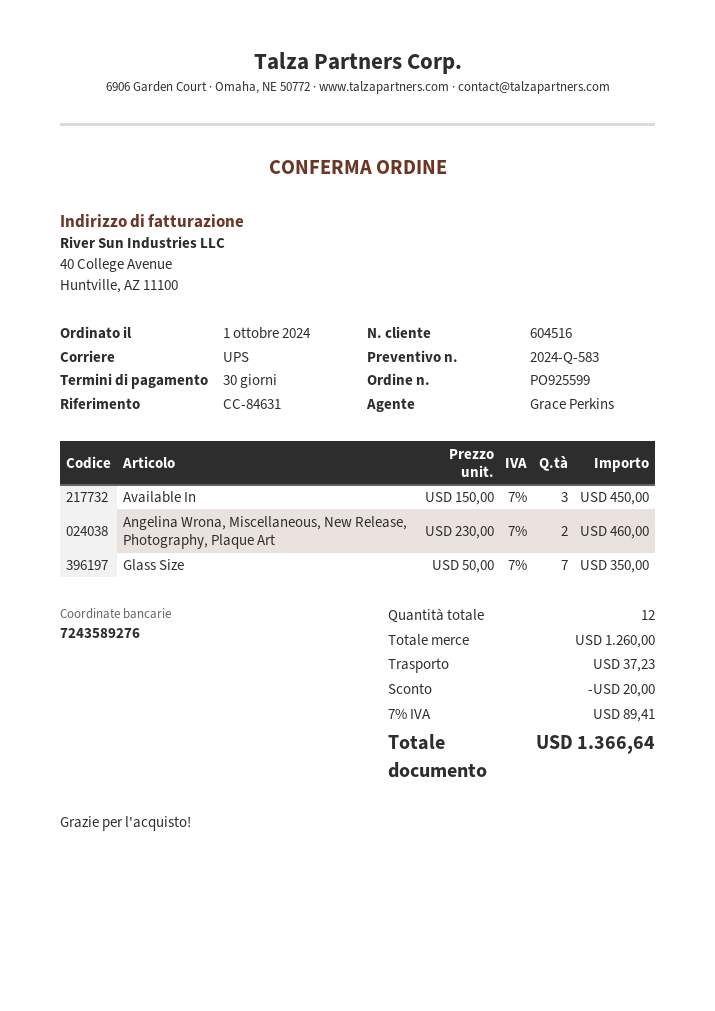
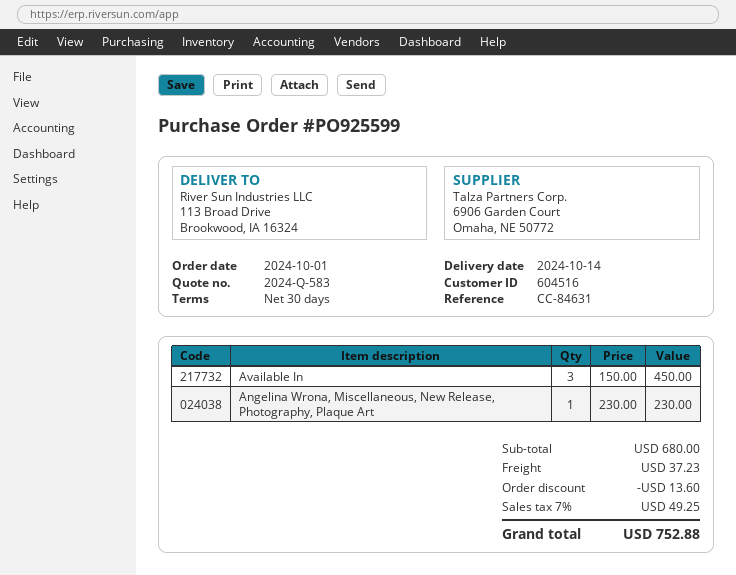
Angelina Wrona, Miscellaneous, New Release, Photography, Plaque Art: 2 x 230.00 = 460.00 -> 1 x 230.00 = 230.00
Glass Size: 7 x 50.00 = 350.00 -> none
subtotal: 1260.00 -> 680.00
discount: 20.00 -> 13.60
tax: 7% = 89.41 -> 7% = 49.25
total: 1366.64 -> 752.88

